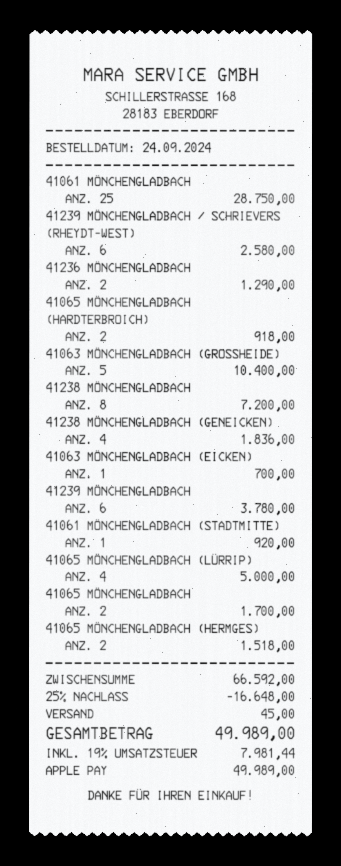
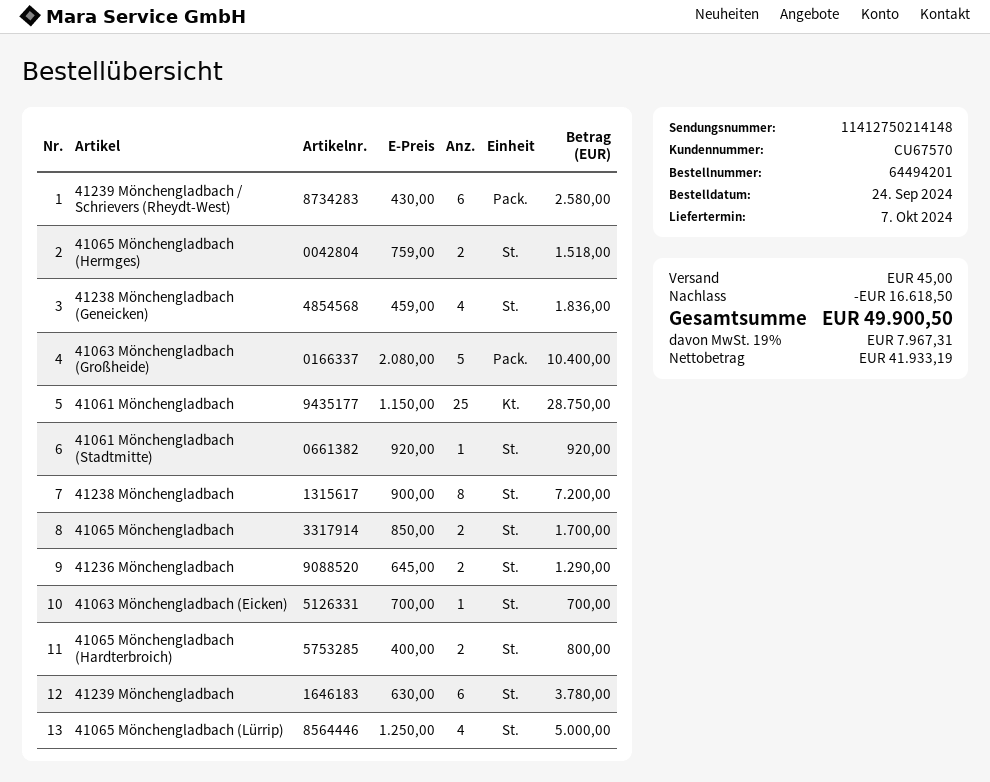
41065 MÖNCHENGLADBACH (HARDTERBROICH): 2 for 918.00 -> 2 for 800.00
discount: 16648.00 -> 16618.50
tax: 19% = 7981.44 -> 19% = 7967.31
total: 49989.00 -> 49900.50

